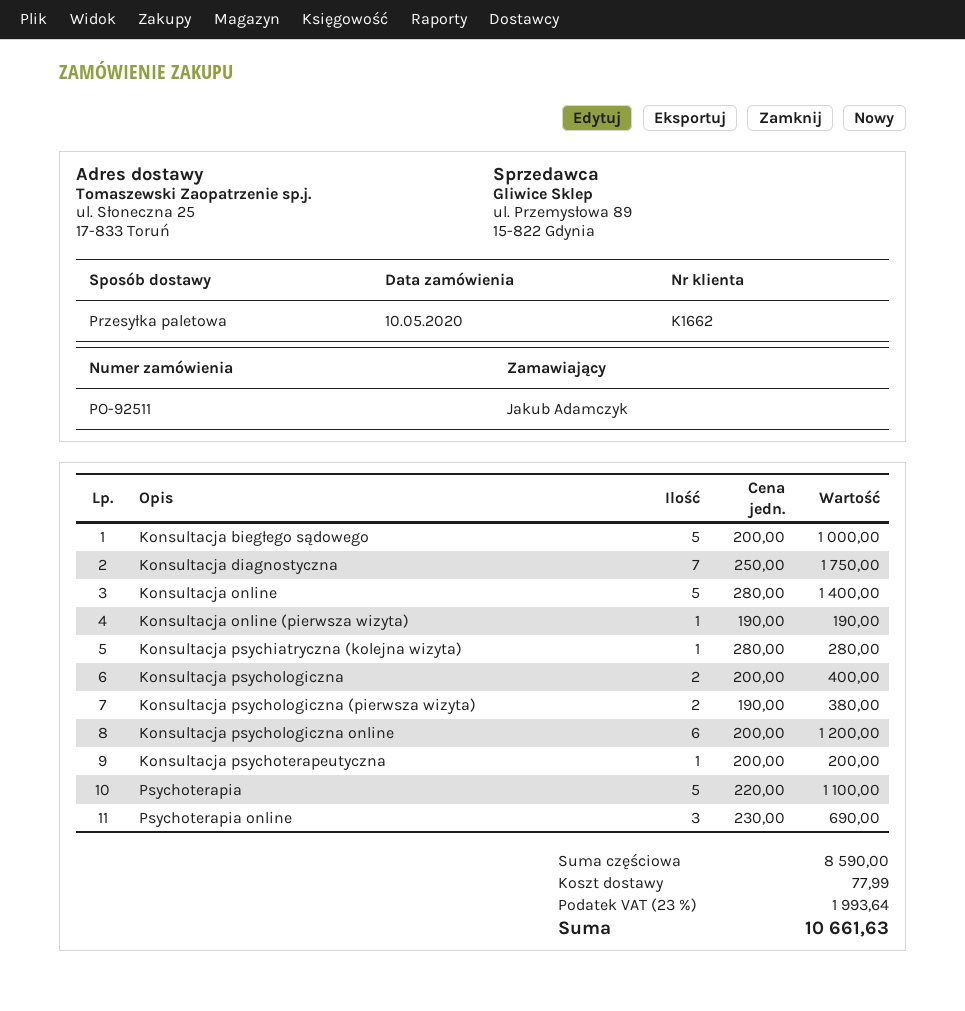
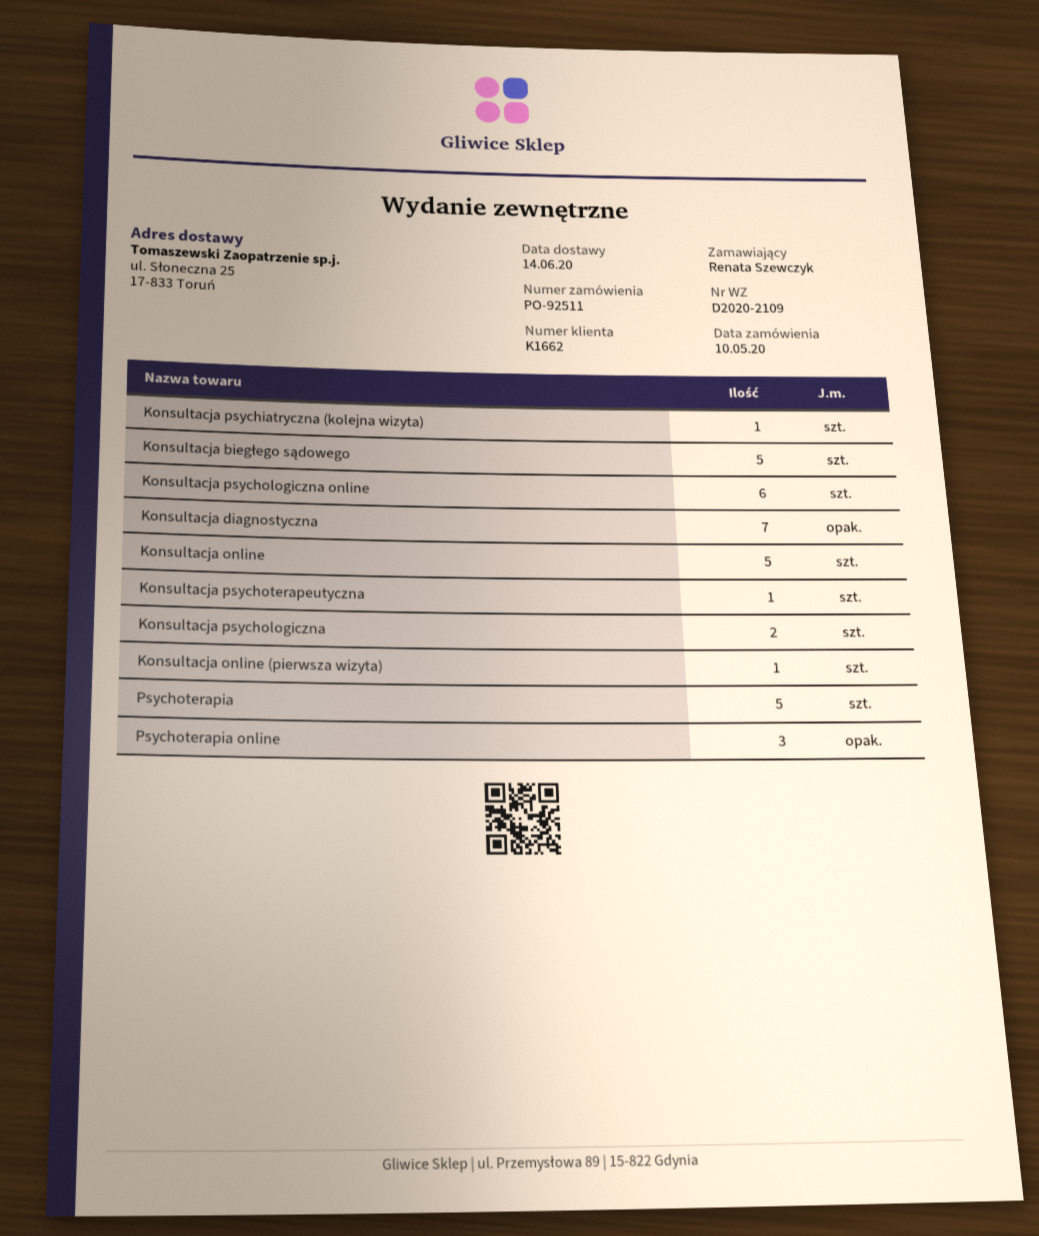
ordered by: Jakub Adamczyk -> Renata Szewczyk
Konsultacja psychologiczna (pierwsza wizyta): 2 -> none

